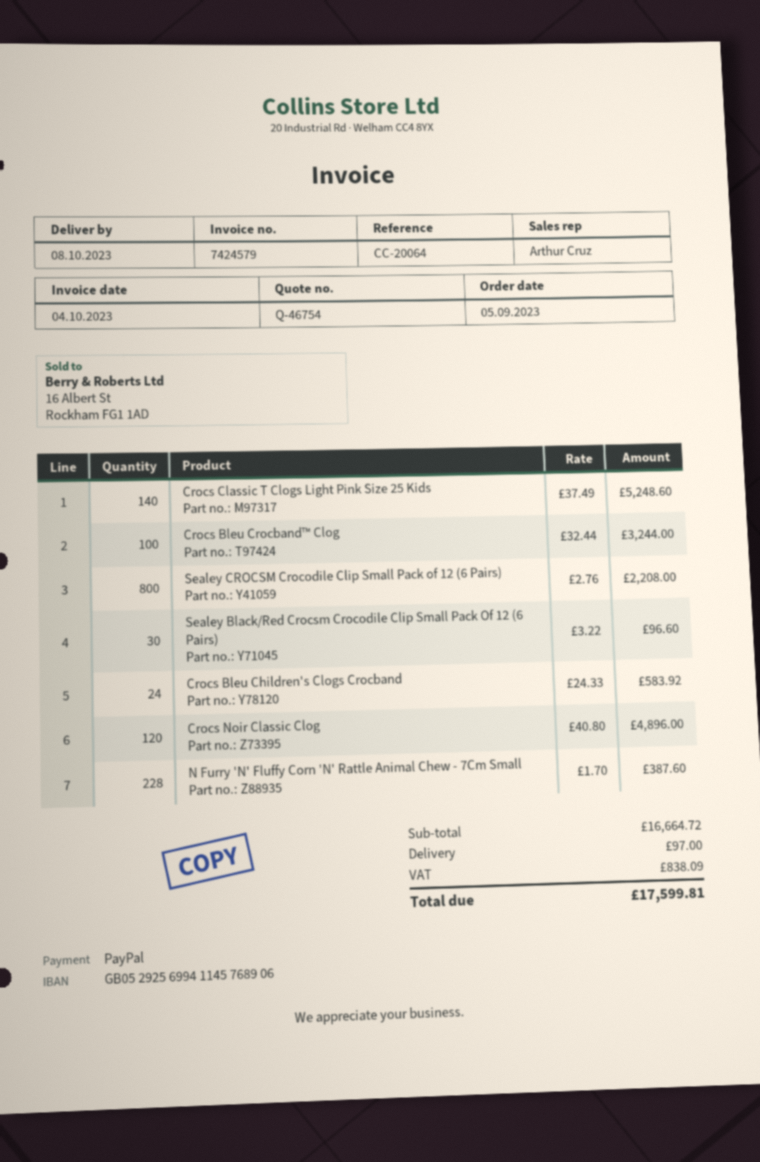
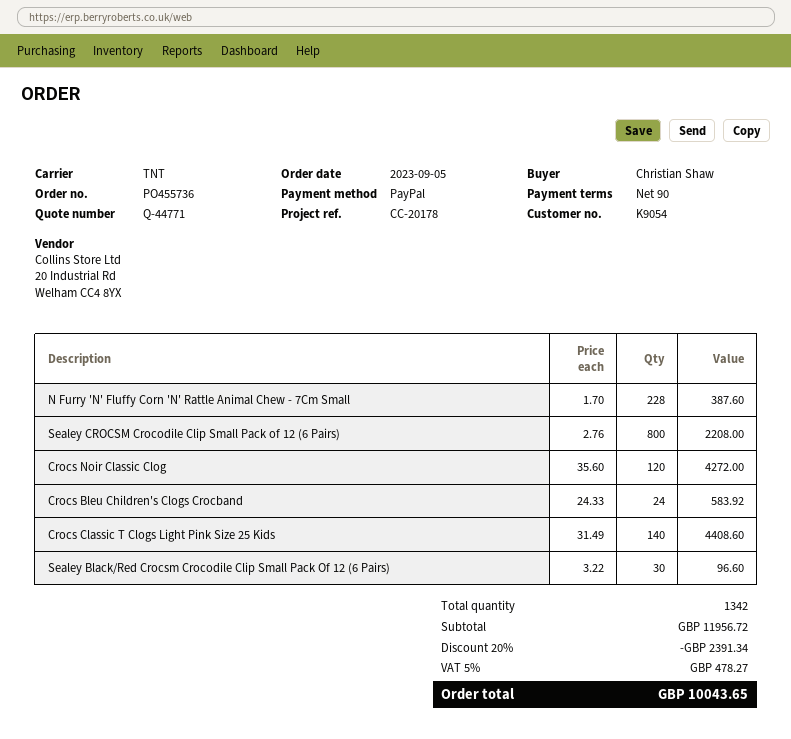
quote number: Q-46754 -> Q-44771
reference: CC-20064 -> CC-20178
Crocs Classic T Clogs Light Pink Size 25 Kids: 140 x 37.49 = 5248.60 -> 140 x 31.49 = 4408.60
Crocs Bleu Crocband™ Clog: 100 x 32.44 = 3244.00 -> none
Crocs Noir Classic Clog: 120 x 40.80 = 4896.00 -> 120 x 35.60 = 4272.00
subtotal: 16664.72 -> 11956.72
discount: none -> 20% = 2391.34
shipping: 97.00 -> none
tax: 838.09 -> 478.27
total: 17599.81 -> 10043.65

